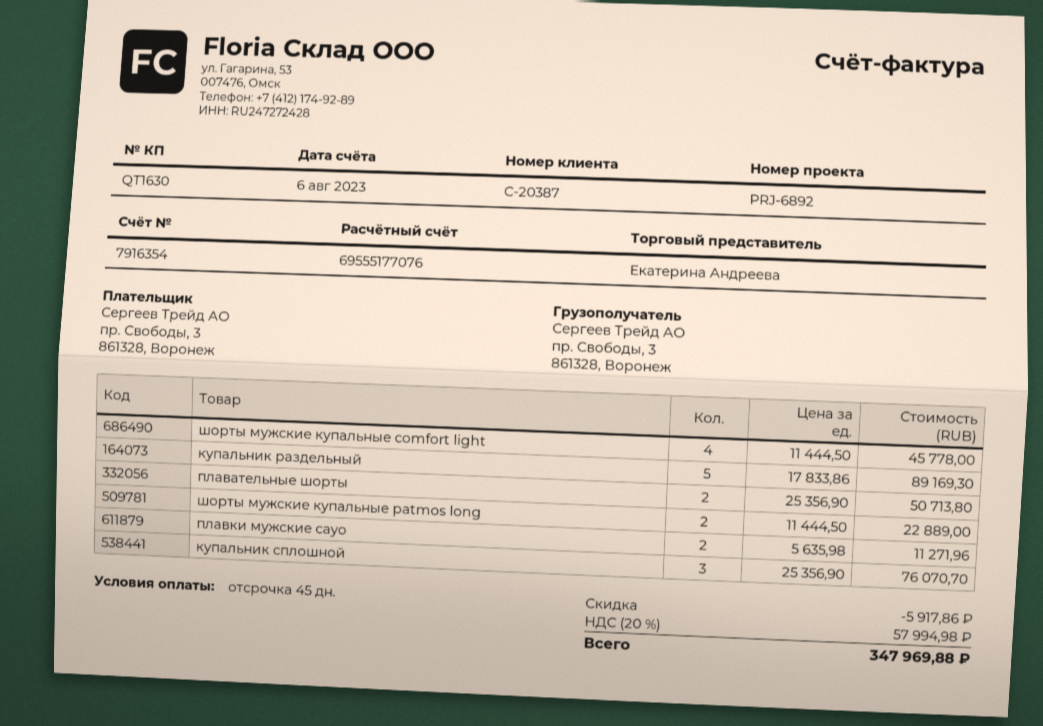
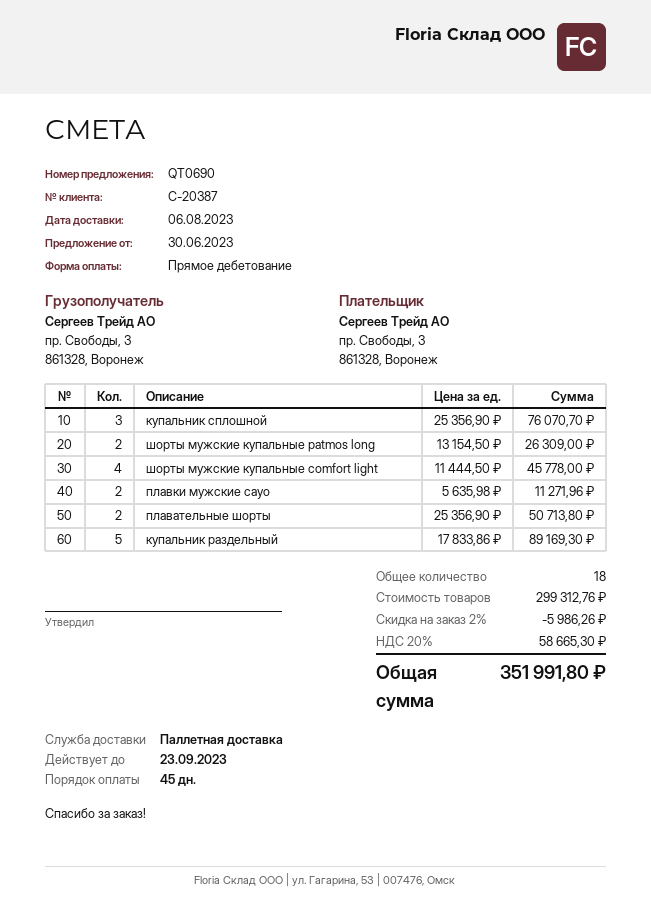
quote number: QT1630 -> QT0690
шорты мужские купальные patmos long: 2 x 11444.50 = 22889.00 -> 2 x 13154.50 = 26309.00
discount: 5917.86 -> 5986.26
tax: 20% = 57994.98 -> 20% = 58665.30
total: 347969.88 -> 351991.80

